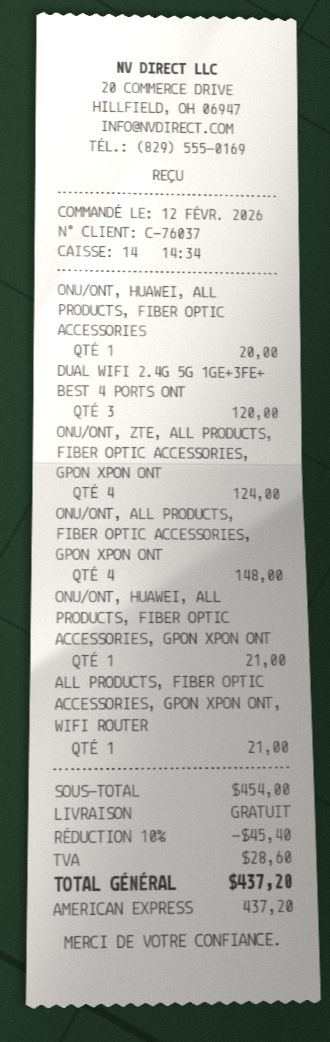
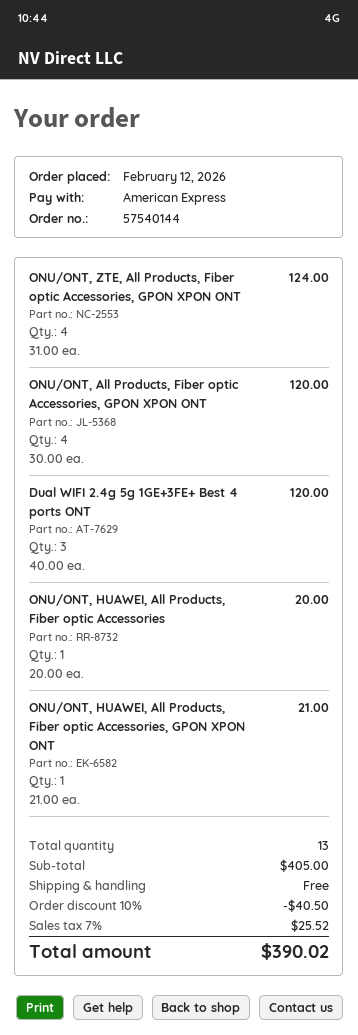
ONU/ONT, ALL PRODUCTS, FIBER OPTIC ACCESSORIES, GPON XPON ONT: 4 for 148.00 -> 4 for 120.00
ALL PRODUCTS, FIBER OPTIC ACCESSORIES, GPON XPON ONT, WIFI ROUTER: 1 for 21.00 -> none
subtotal: 454.00 -> 405.00
discount: 10% = 45.40 -> 10% = 40.50
tax: 28.60 -> 25.52
total: 437.20 -> 390.02

